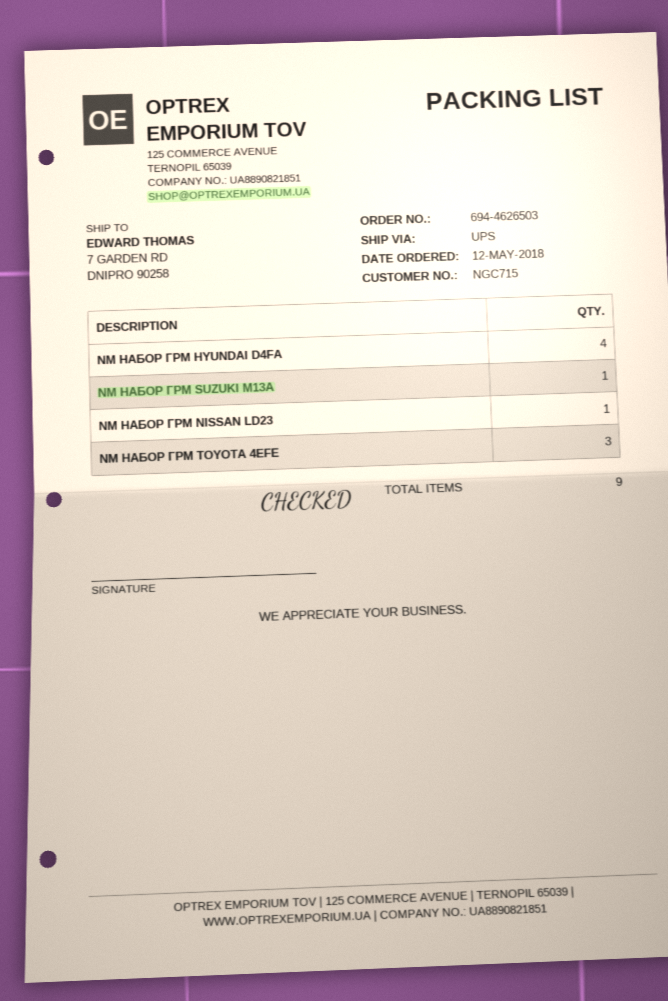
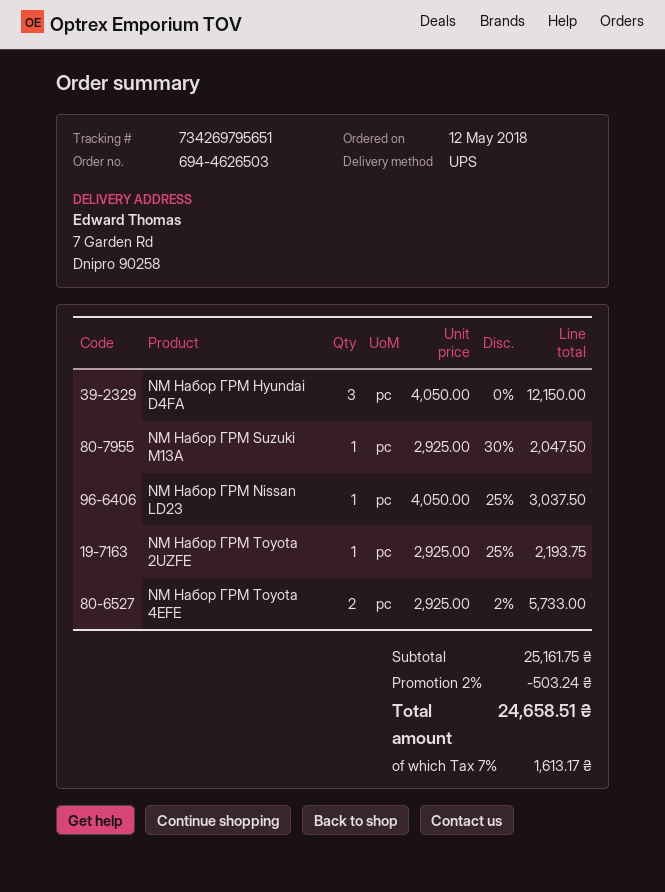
NM НАБОР ГРМ HYUNDAI D4FA: 4 -> 3
NM НАБОР ГРМ TOYOTA 4EFE: 3 -> 2
NM Набор ГРМ Toyota 2UZFE: none -> 1

